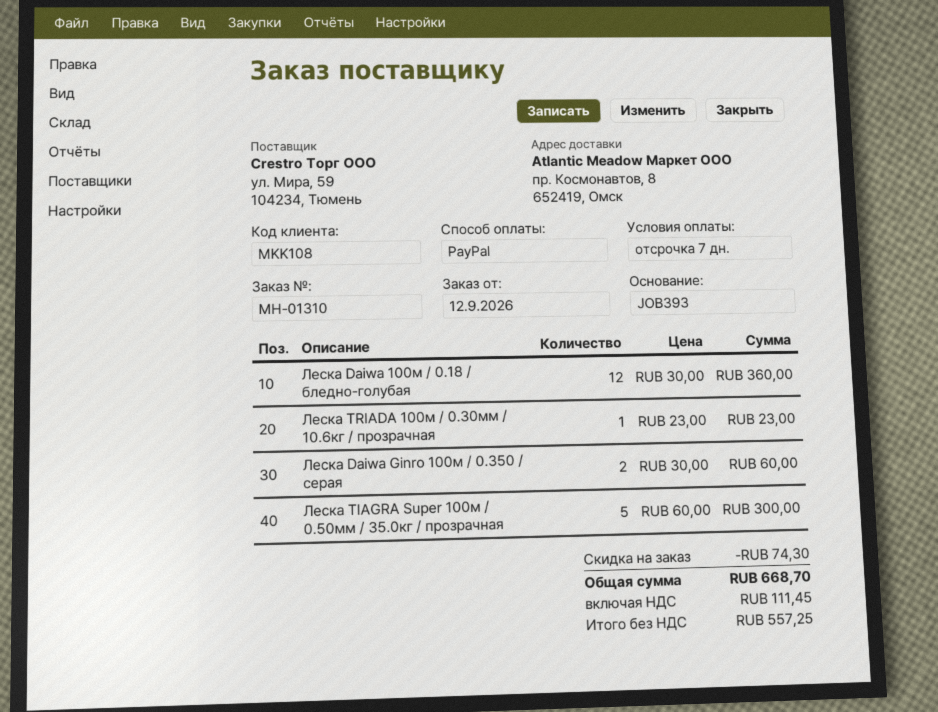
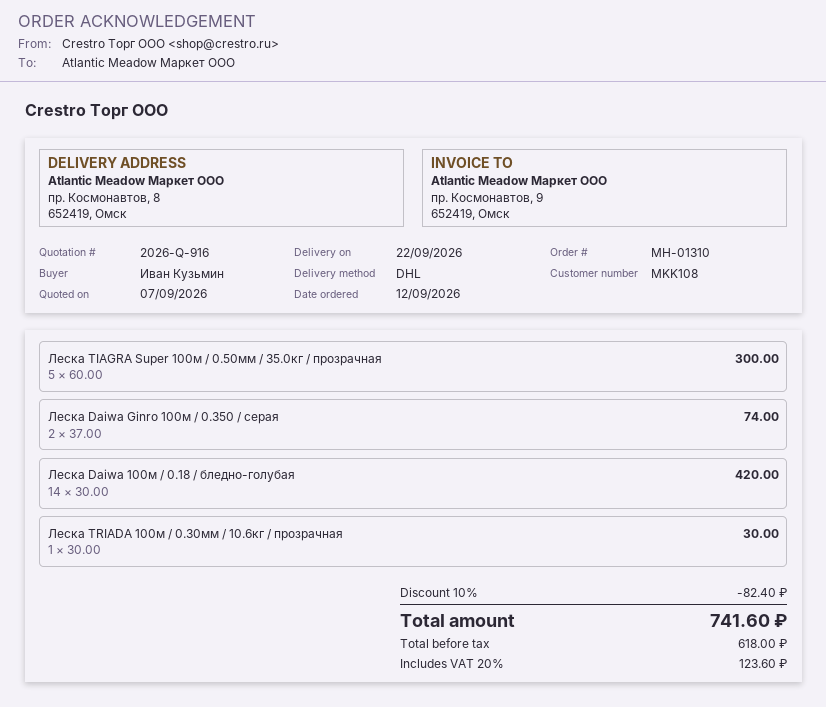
Леска Daiwa 100м / 0.18 / бледно-голубая: 12 x 30.00 = 360.00 -> 14 x 30.00 = 420.00
Леска TRIADA 100м / 0.30мм / 10.6кг / прозрачная: 1 x 23.00 = 23.00 -> 1 x 30.00 = 30.00
Леска Daiwa Ginro 100м / 0.350 / серая: 2 x 30.00 = 60.00 -> 2 x 37.00 = 74.00
discount: 74.30 -> 82.40
net: 557.25 -> 618.00
tax: 111.45 -> 123.60
total: 668.70 -> 741.60

